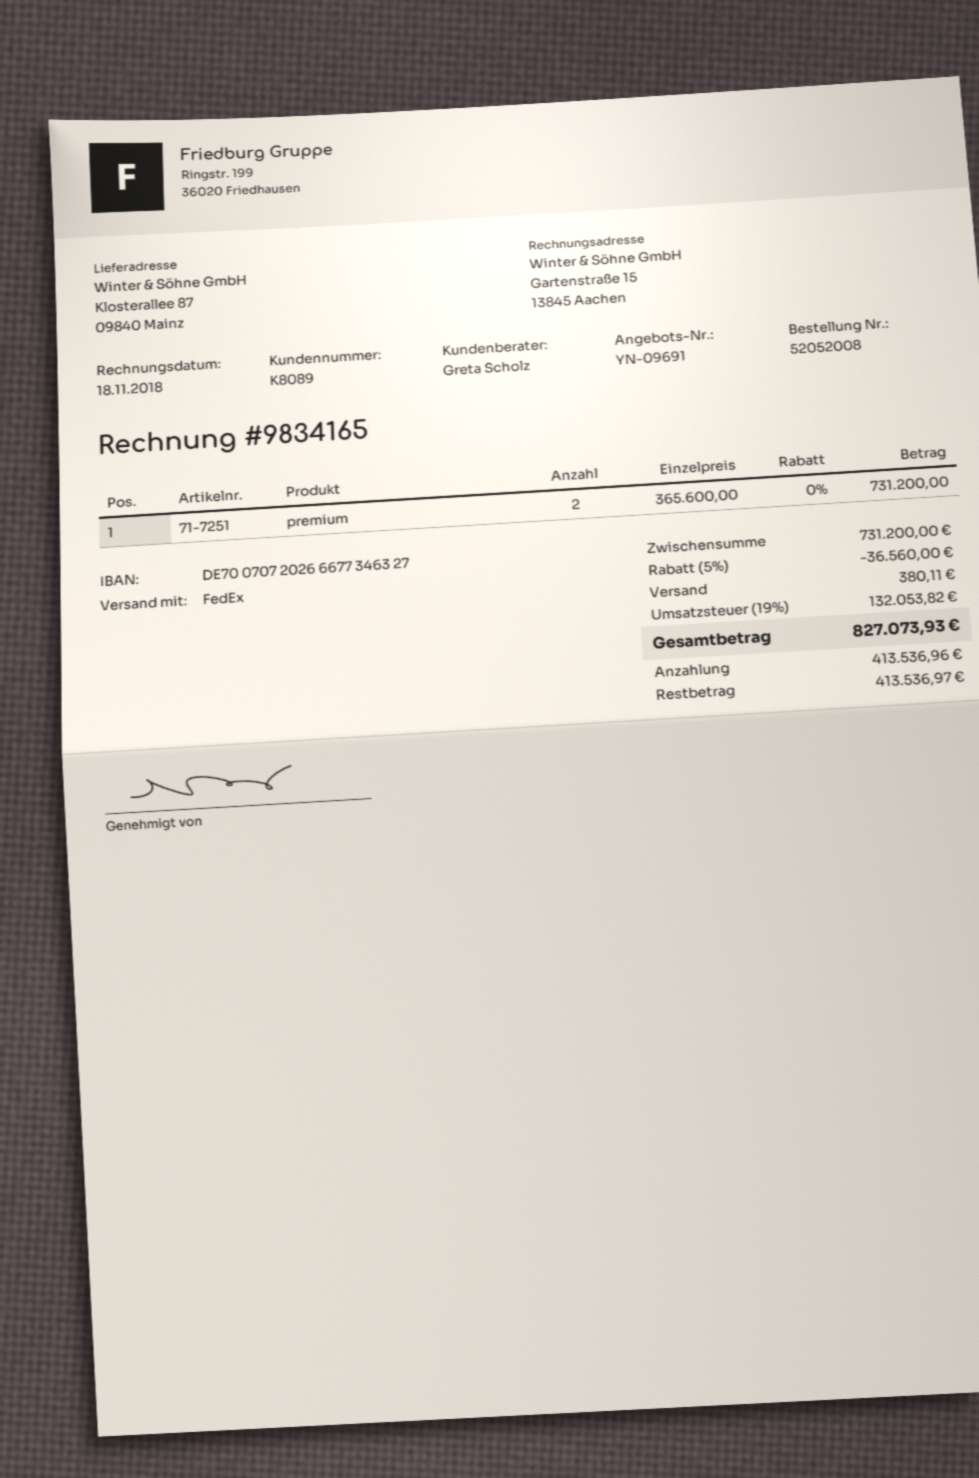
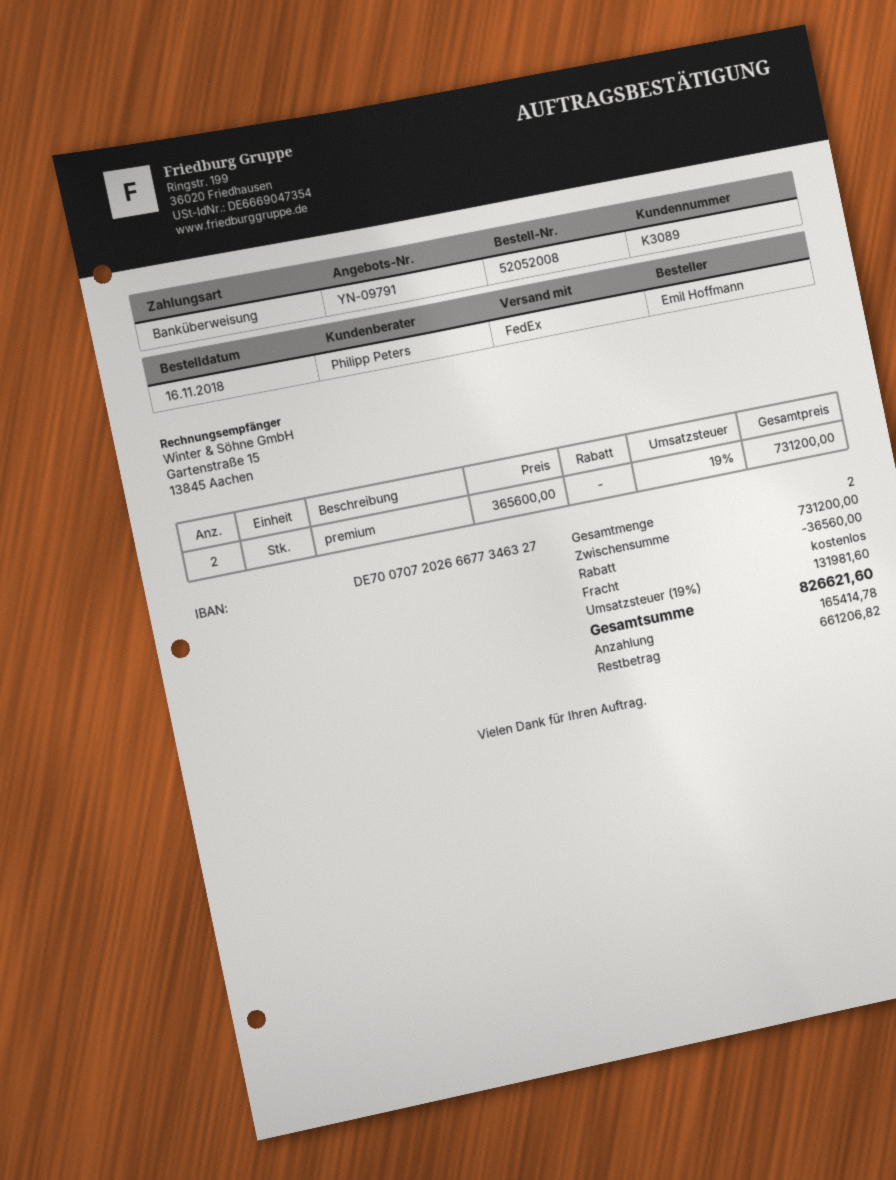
quote number: YN-09691 -> YN-09791
customer number: K8089 -> K3089
sales rep: Greta Scholz -> Philipp Peters
shipping: 380.11 -> 0.00
tax: 19% = 132053.82 -> 19% = 131981.60
total: 827073.93 -> 826621.60
deposit: 413536.96 -> 165414.78
balance: 413536.97 -> 661206.82

